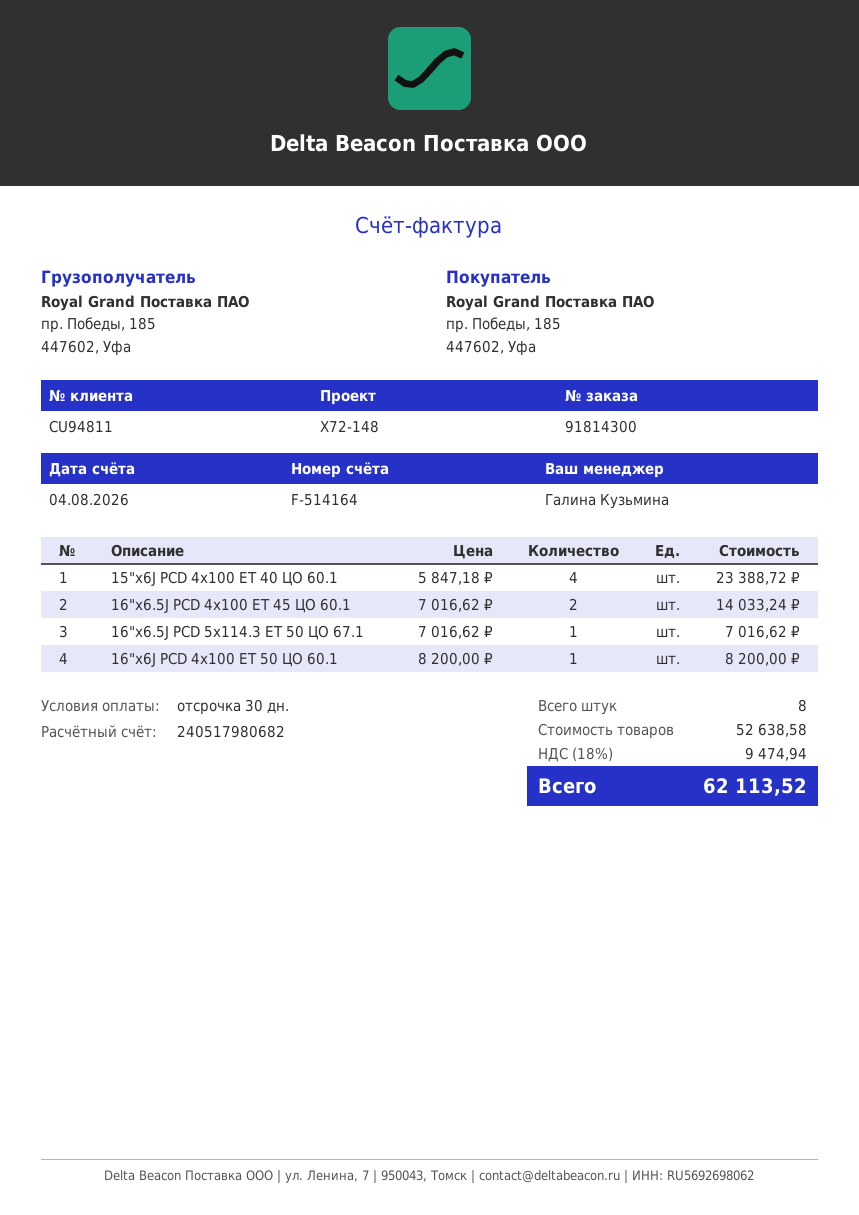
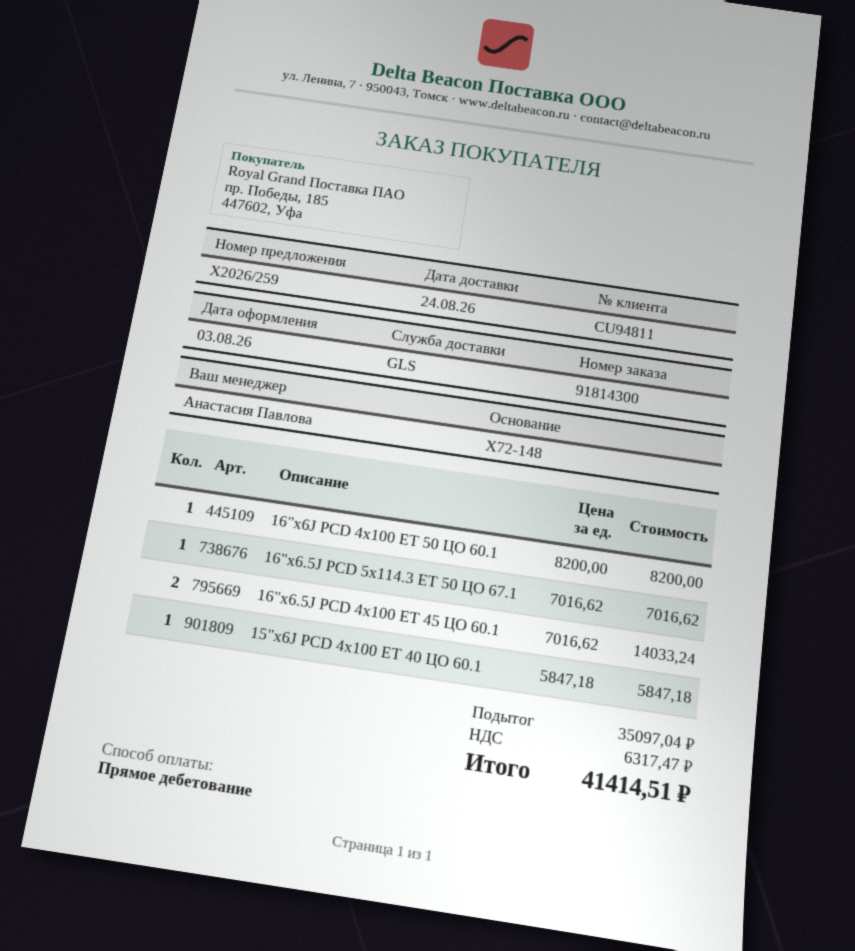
sales rep: Галина Кузьмина -> Анастасия Павлова
15"x6J PCD 4x100 ЕТ 40 ЦО 60.1: 4 x 5847.18 = 23388.72 -> 1 x 5847.18 = 5847.18
subtotal: 52638.58 -> 35097.04
tax: 9474.94 -> 6317.47
total: 62113.52 -> 41414.51

